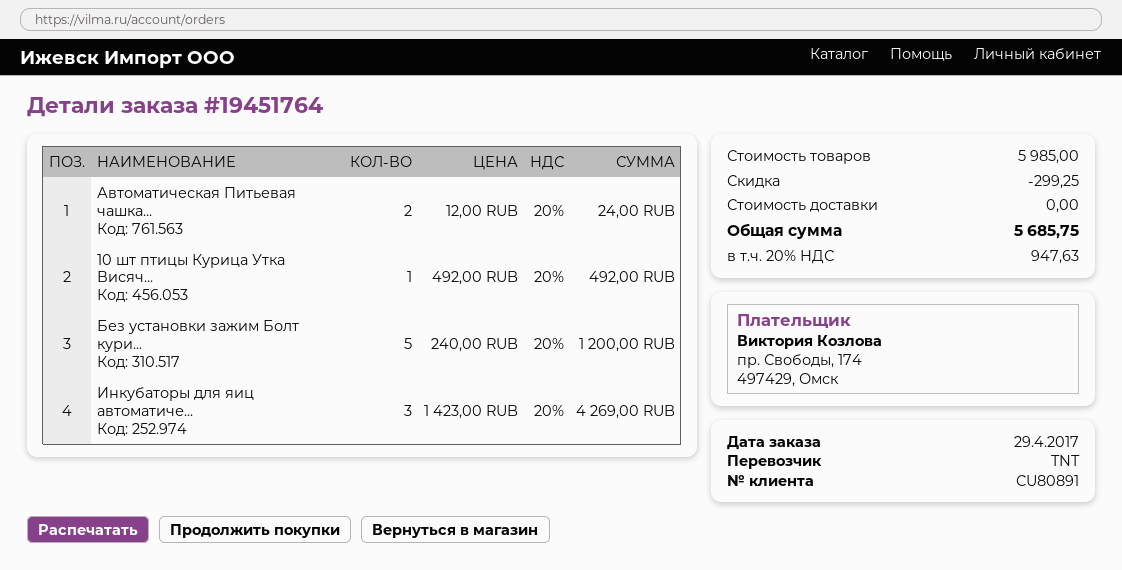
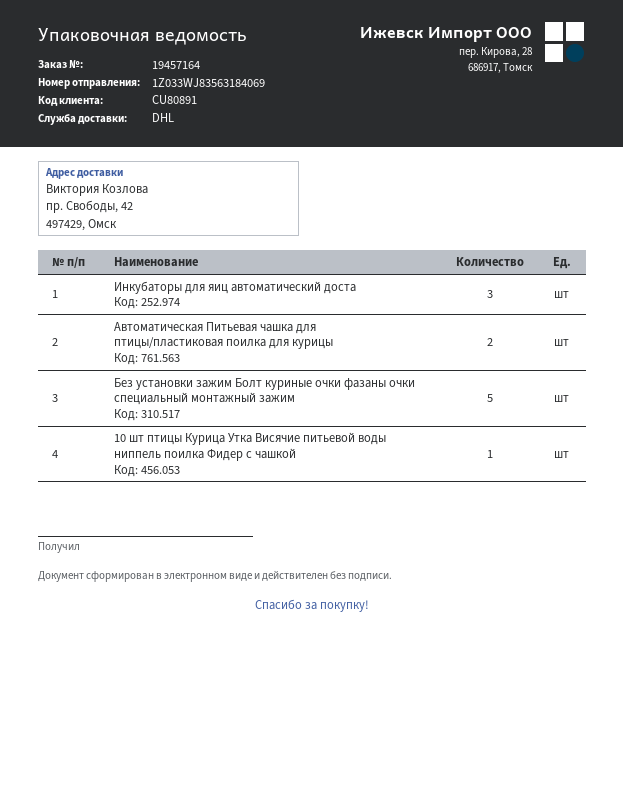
order number: 19451764 -> 19457164
shipping method: TNT -> DHL

